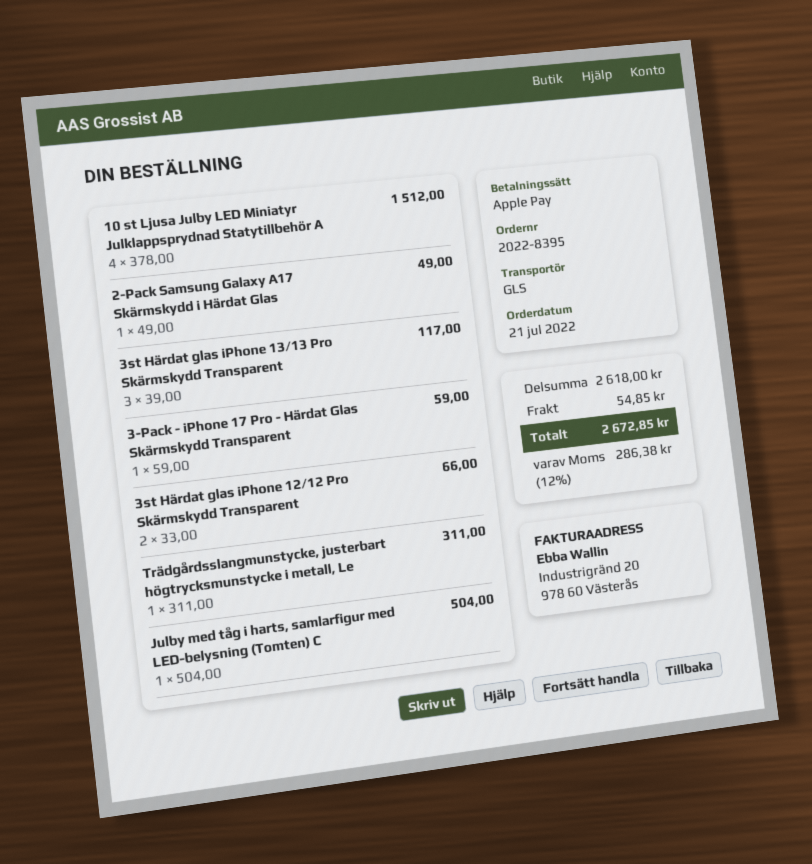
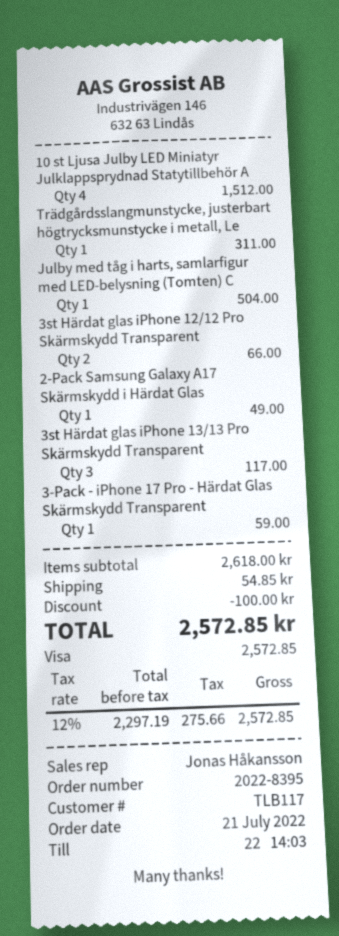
payment method: Apple Pay -> Visa
discount: none -> 100.00
tax: 12% = 286.38 -> 12% = 275.66
total: 2672.85 -> 2572.85

